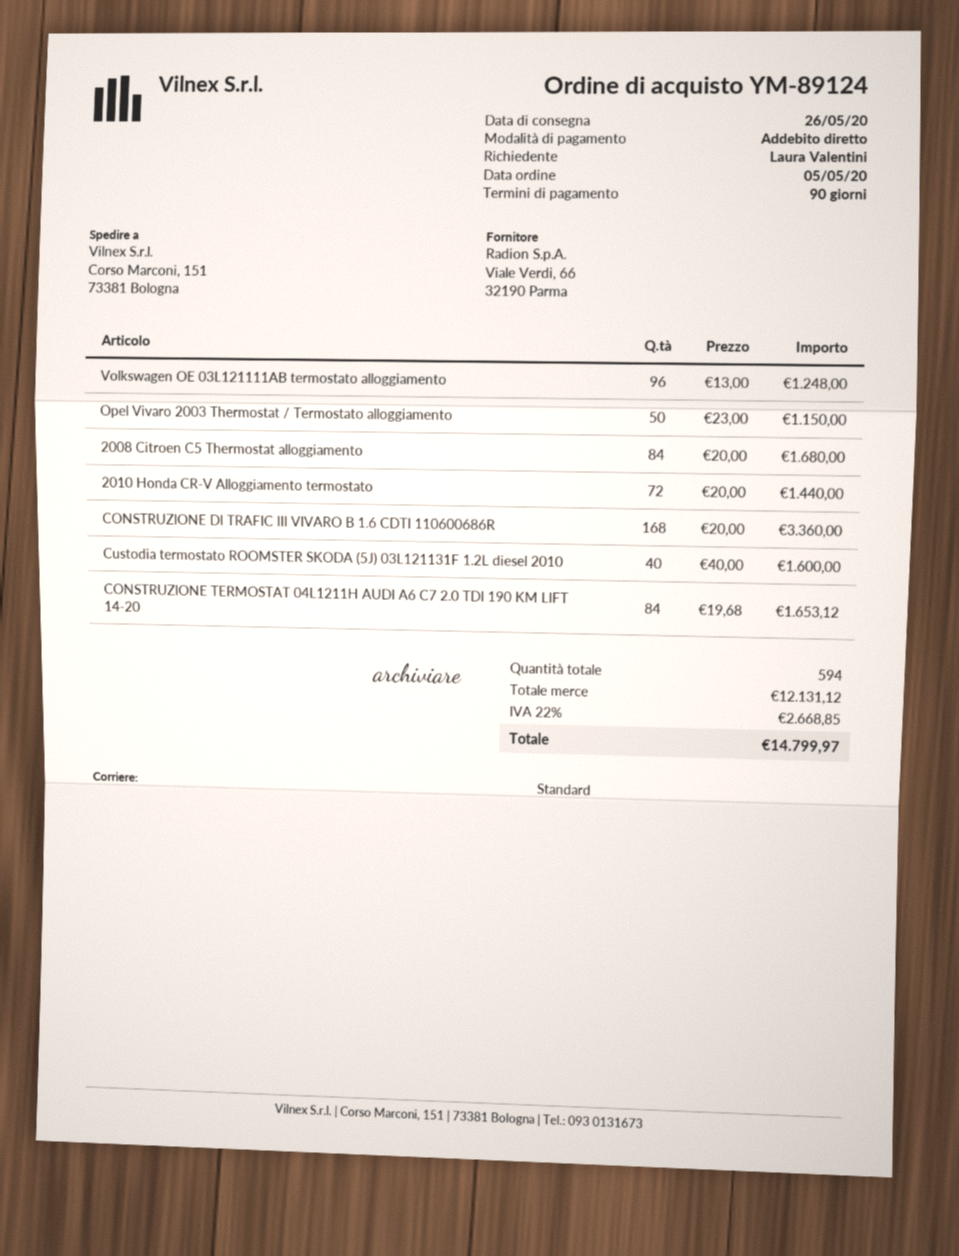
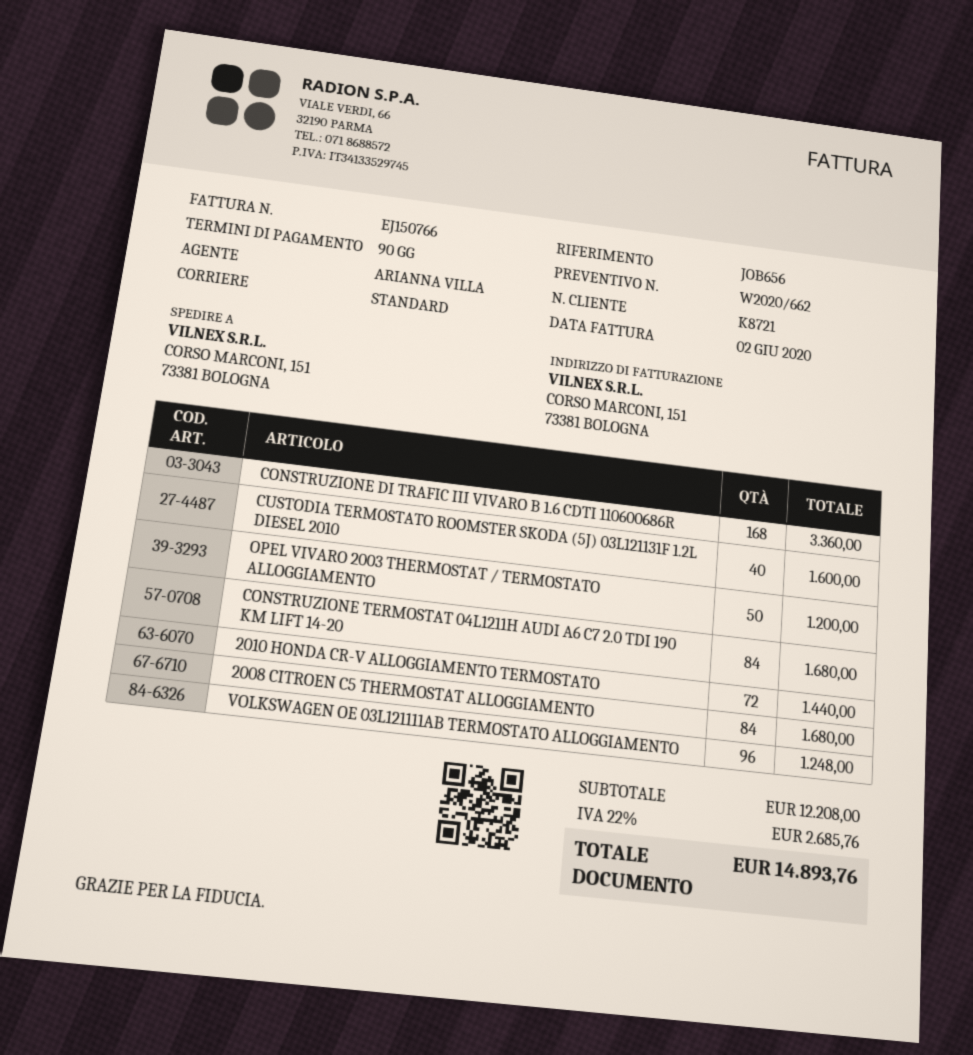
Opel Vivaro 2003 Thermostat / Termostato alloggiamento: 50 for 1150.00 -> 50 for 1200.00
CONSTRUZIONE TERMOSTAT 04L1211H AUDI A6 C7 2.0 TDI 190 KM LIFT 14-20: 84 for 1653.12 -> 84 for 1680.00
subtotal: 12131.12 -> 12208.00
tax: 22% = 2668.85 -> 22% = 2685.76
total: 14799.97 -> 14893.76

